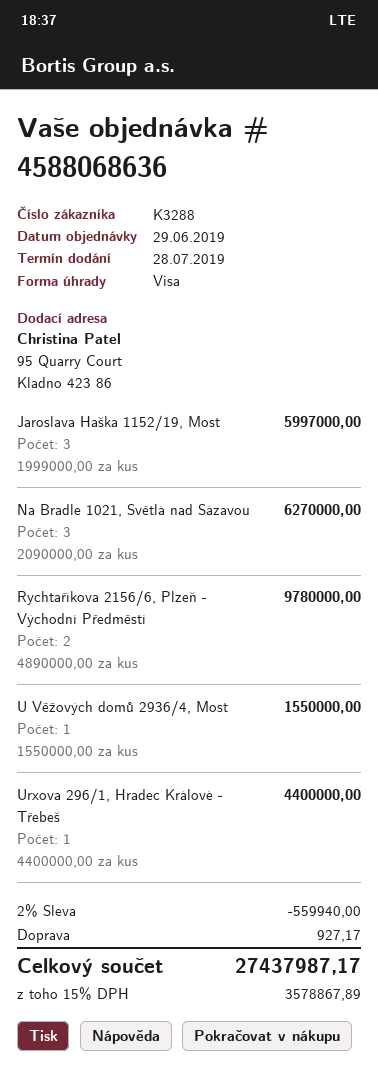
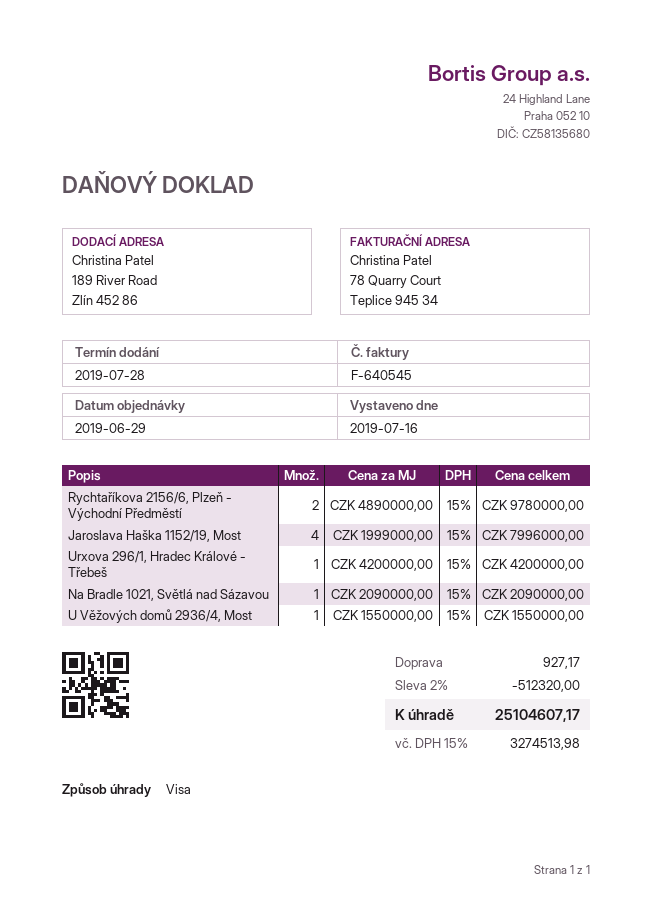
ship to: 95 Quarry Court, Kladno 423 86 -> 189 River Road, Zlín 452 86
Jaroslava Haška 1152/19, Most: 3 x 1999000.00 = 5997000.00 -> 4 x 1999000.00 = 7996000.00
Na Bradle 1021, Světlá nad Sázavou: 3 x 2090000.00 = 6270000.00 -> 1 x 2090000.00 = 2090000.00
Urxova 296/1, Hradec Králové - Třebeš: 1 x 4400000.00 = 4400000.00 -> 1 x 4200000.00 = 4200000.00
discount: 2% = 559940.00 -> 2% = 512320.00
tax: 15% = 3578867.89 -> 15% = 3274513.98
total: 27437987.17 -> 25104607.17

